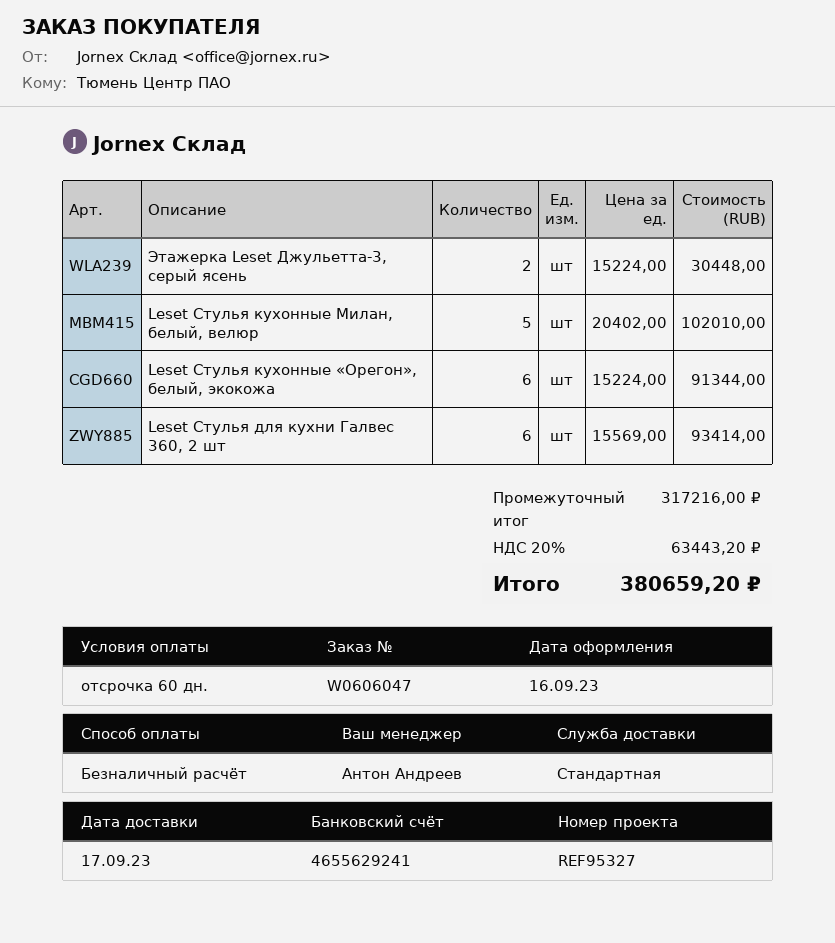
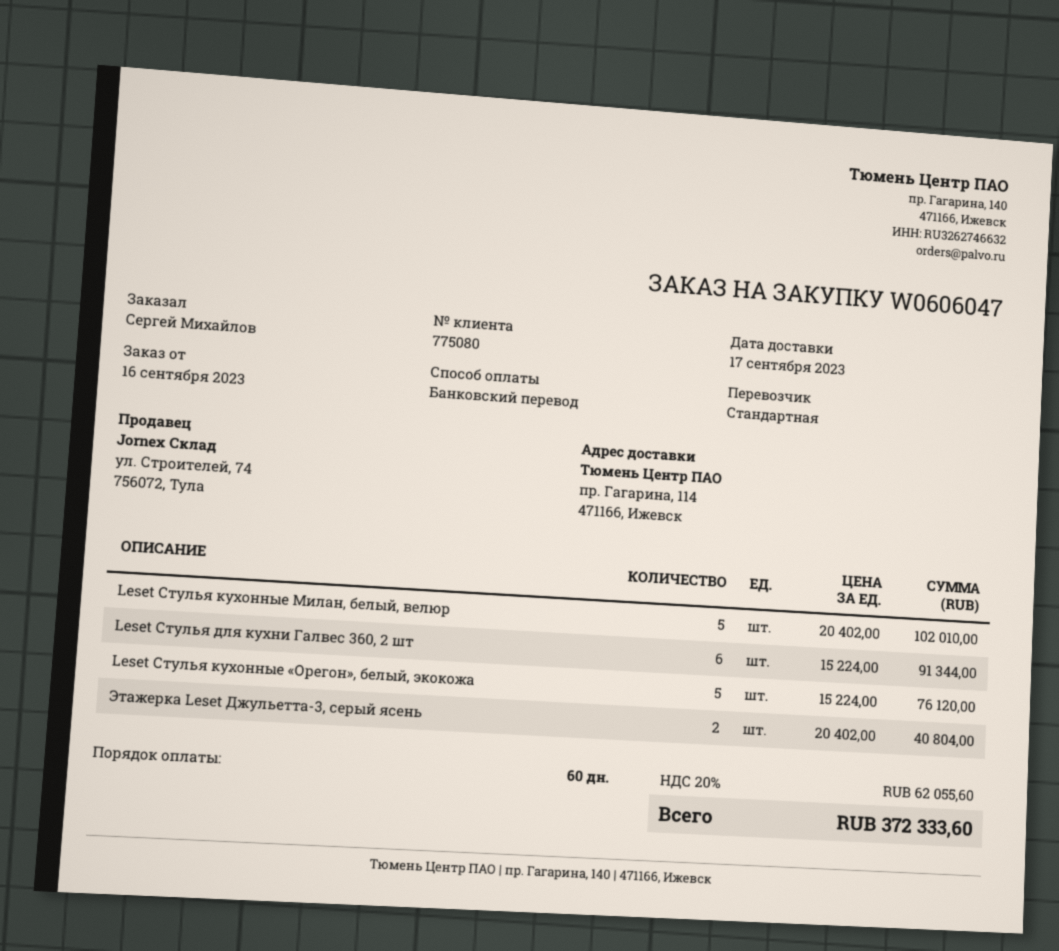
Этажерка Leset Джульетта-3, серый ясень: 2 x 15224.00 = 30448.00 -> 2 x 20402.00 = 40804.00
Leset Стулья кухонные «Орегон», белый, экокожа: 6 x 15224.00 = 91344.00 -> 5 x 15224.00 = 76120.00
Leset Стулья для кухни Галвес 360, 2 шт: 6 x 15569.00 = 93414.00 -> 6 x 15224.00 = 91344.00
tax: 20% = 63443.20 -> 20% = 62055.60
total: 380659.20 -> 372333.60

